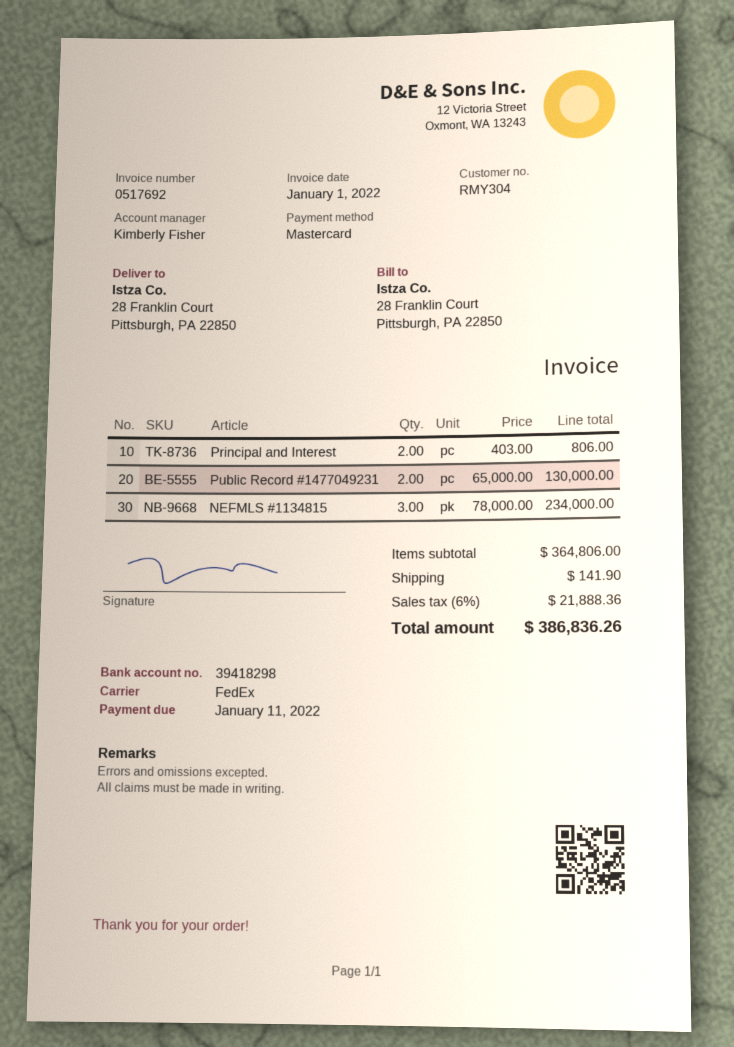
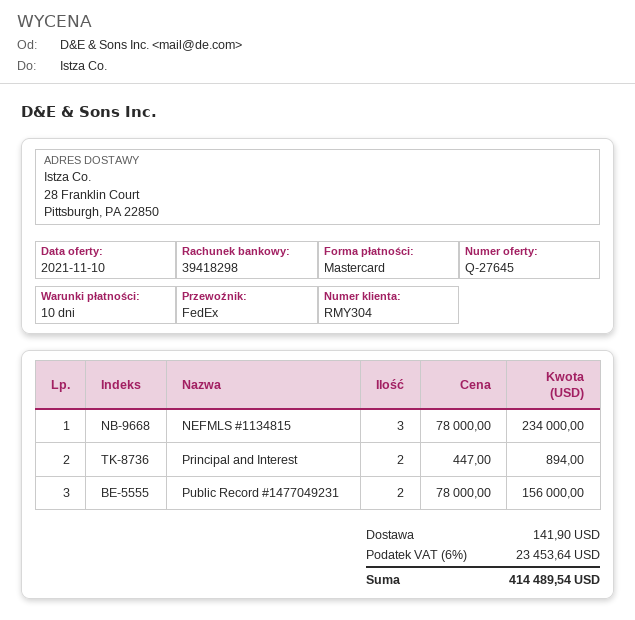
Principal and Interest: 2 x 403.00 = 806.00 -> 2 x 447.00 = 894.00
Public Record #1477049231: 2 x 65000.00 = 130000.00 -> 2 x 78000.00 = 156000.00
tax: 6% = 21888.36 -> 6% = 23453.64
total: 386836.26 -> 414489.54

